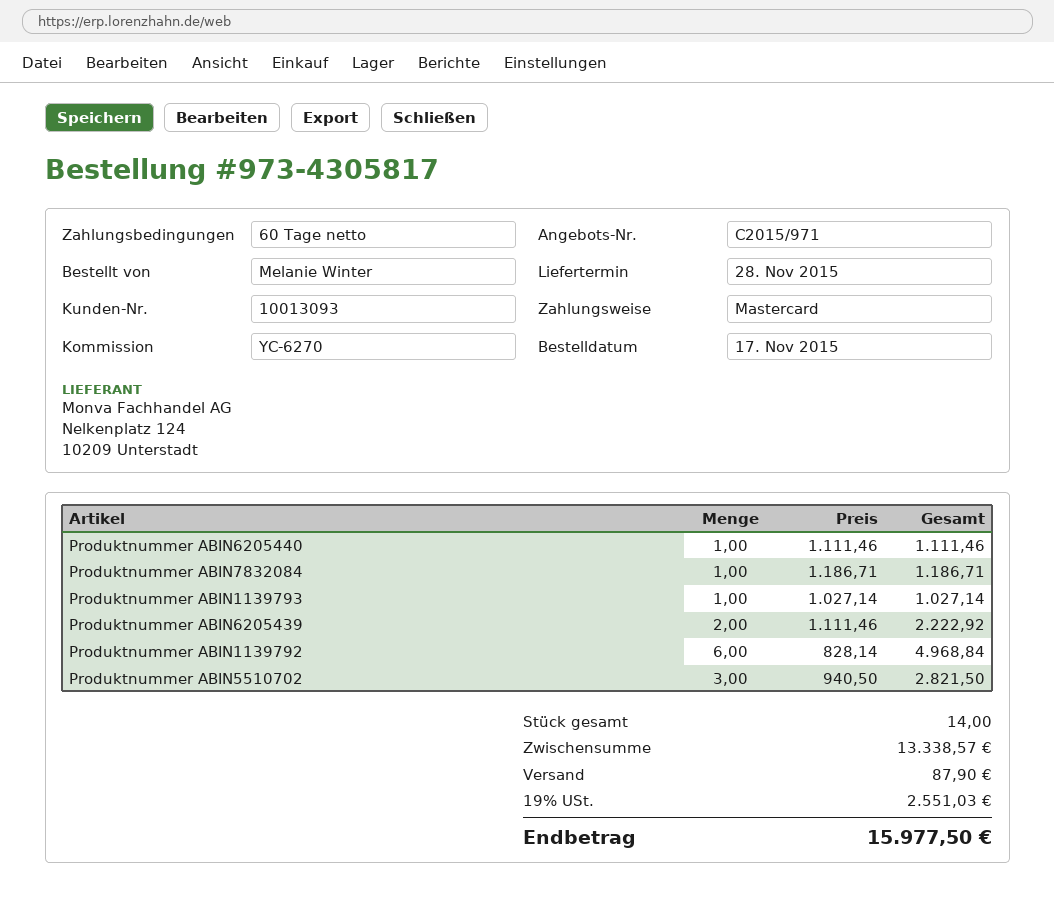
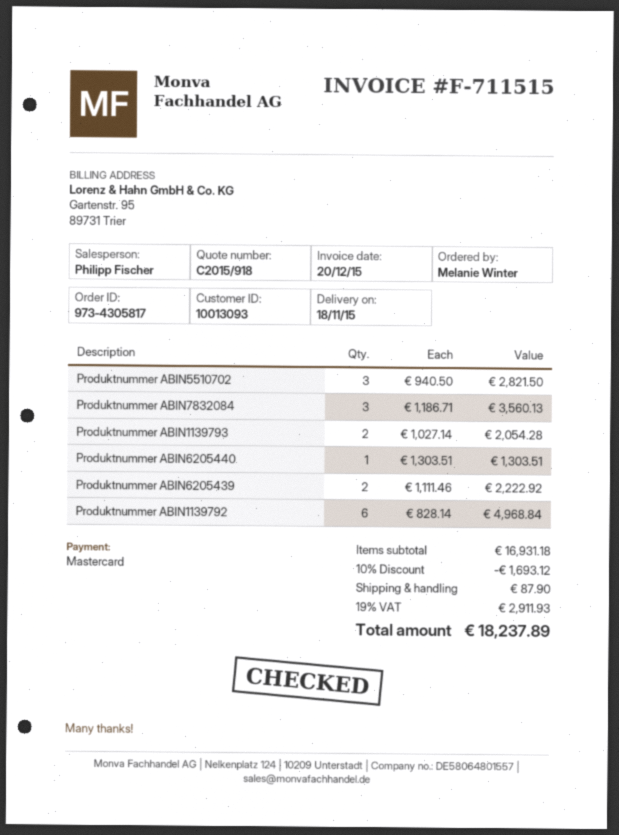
quote number: C2015/971 -> C2015/918
delivery date: 2015-11-28 -> 2015-11-18
Produktnummer ABIN6205440: 1 x 1111.46 = 1111.46 -> 1 x 1303.51 = 1303.51
Produktnummer ABIN7832084: 1 x 1186.71 = 1186.71 -> 3 x 1186.71 = 3560.13
Produktnummer ABIN1139793: 1 x 1027.14 = 1027.14 -> 2 x 1027.14 = 2054.28
subtotal: 13338.57 -> 16931.18
discount: none -> 10% = 1693.12
tax: 19% = 2551.03 -> 19% = 2911.93
total: 15977.50 -> 18237.89

